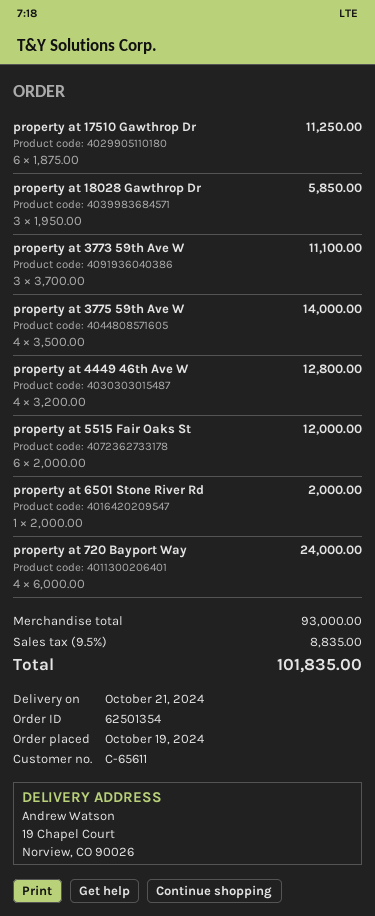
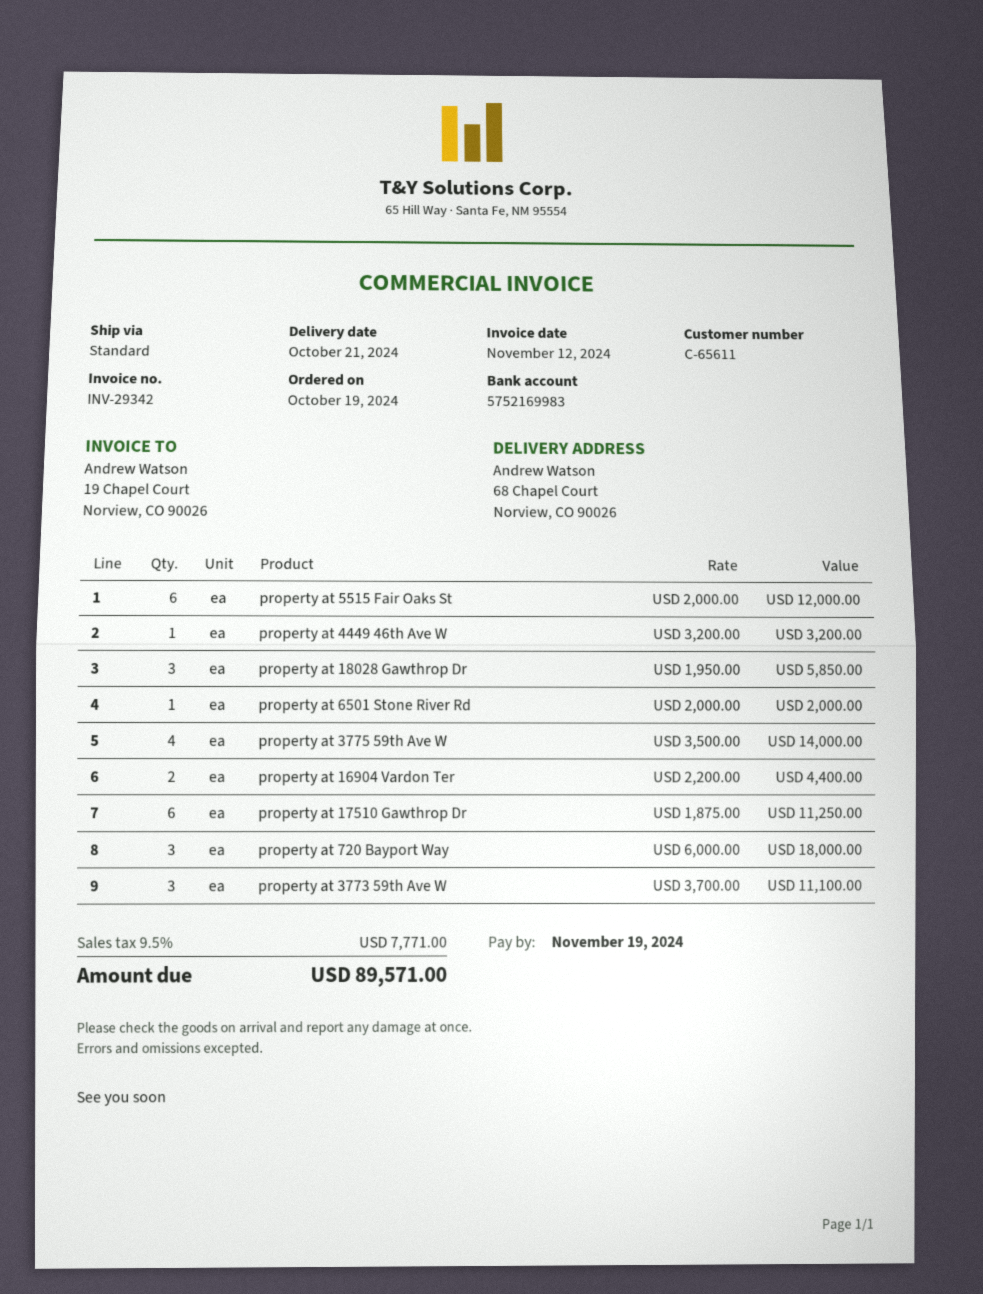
ship to: 19 Chapel Court, Norview, CO 90026 -> 68 Chapel Court, Norview, CO 90026
property at 4449 46th Ave W: 4 x 3200.00 = 12800.00 -> 1 x 3200.00 = 3200.00
property at 720 Bayport Way: 4 x 6000.00 = 24000.00 -> 3 x 6000.00 = 18000.00
property at 16904 Vardon Ter: none -> 2 x 2200.00 = 4400.00
tax: 9.5% = 8835.00 -> 9.5% = 7771.00
total: 101835.00 -> 89571.00

